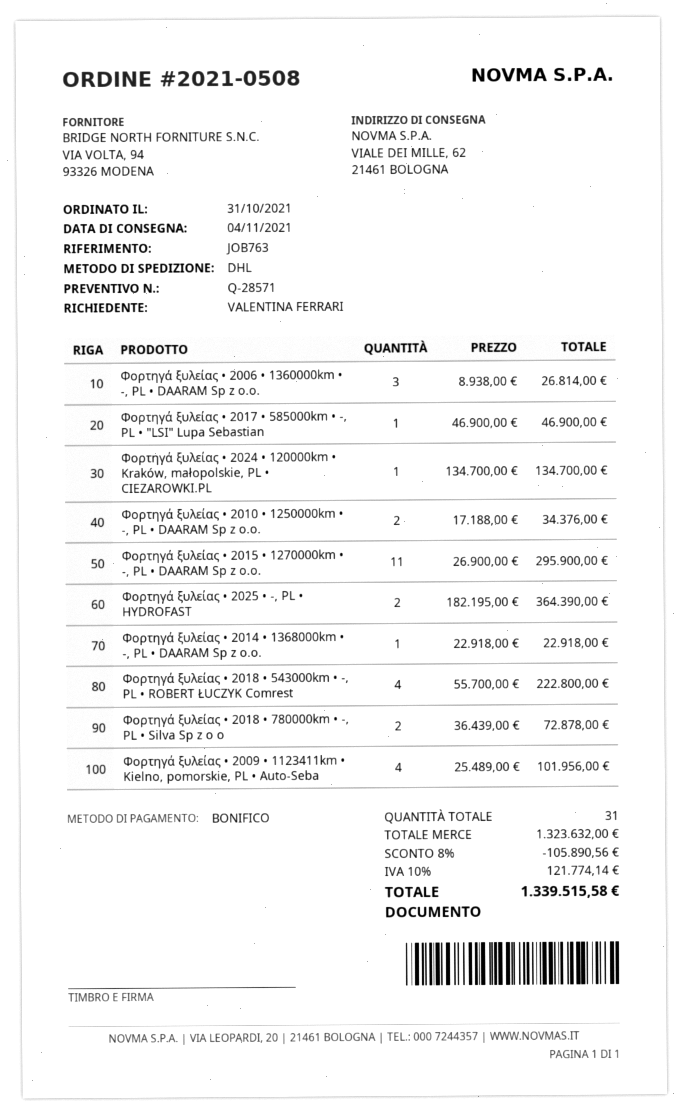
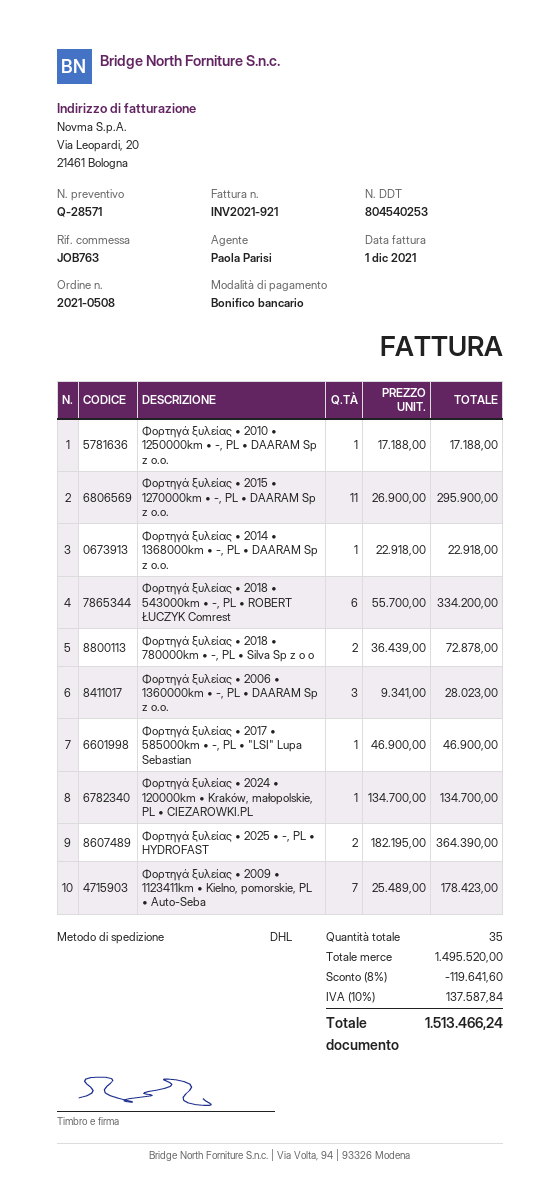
Φορτηγά ξυλείας • 2006 • 1360000km • -, PL • DAARAM Sp z o.o.: 3 x 8938.00 = 26814.00 -> 3 x 9341.00 = 28023.00
Φορτηγά ξυλείας • 2010 • 1250000km • -, PL • DAARAM Sp z o.o.: 2 x 17188.00 = 34376.00 -> 1 x 17188.00 = 17188.00
Φορτηγά ξυλείας • 2018 • 543000km • -, PL • ROBERT ŁUCZYK Comrest: 4 x 55700.00 = 222800.00 -> 6 x 55700.00 = 334200.00
Φορτηγά ξυλείας • 2009 • 1123411km • Kielno, pomorskie, PL • Auto-Seba: 4 x 25489.00 = 101956.00 -> 7 x 25489.00 = 178423.00
total quantity: 31 -> 35
subtotal: 1323632.00 -> 1495520.00
discount: 8% = 105890.56 -> 8% = 119641.60
tax: 10% = 121774.14 -> 10% = 137587.84
total: 1339515.58 -> 1513466.24

